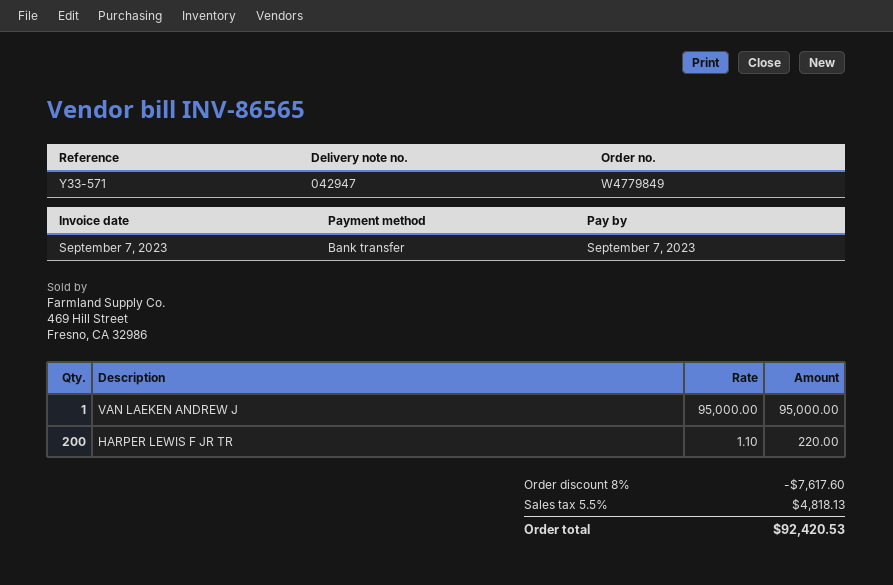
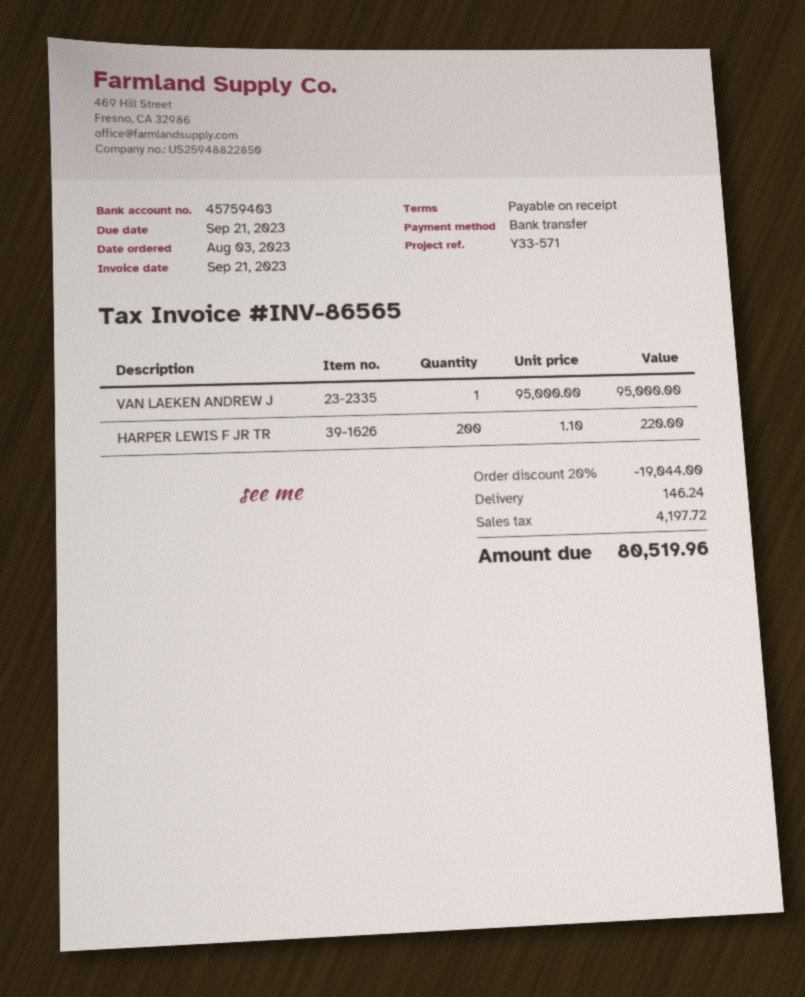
invoice date: 2023-09-07 -> 2023-09-21
due date: 2023-09-07 -> 2023-09-21
discount: 8% = 7617.60 -> 20% = 19044.00
shipping: none -> 146.24
tax: 4818.13 -> 4197.72
total: 92420.53 -> 80519.96

